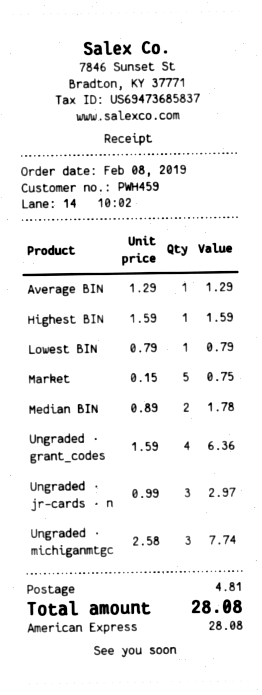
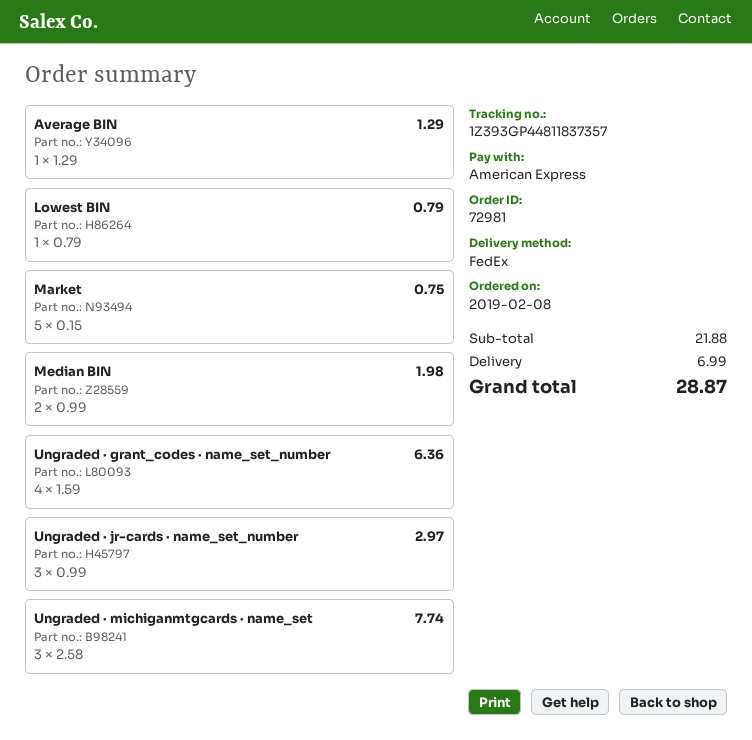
Highest BIN: 1 x 1.59 = 1.59 -> none
Median BIN: 2 x 0.89 = 1.78 -> 2 x 0.99 = 1.98
shipping: 4.81 -> 6.99
total: 28.08 -> 28.87

